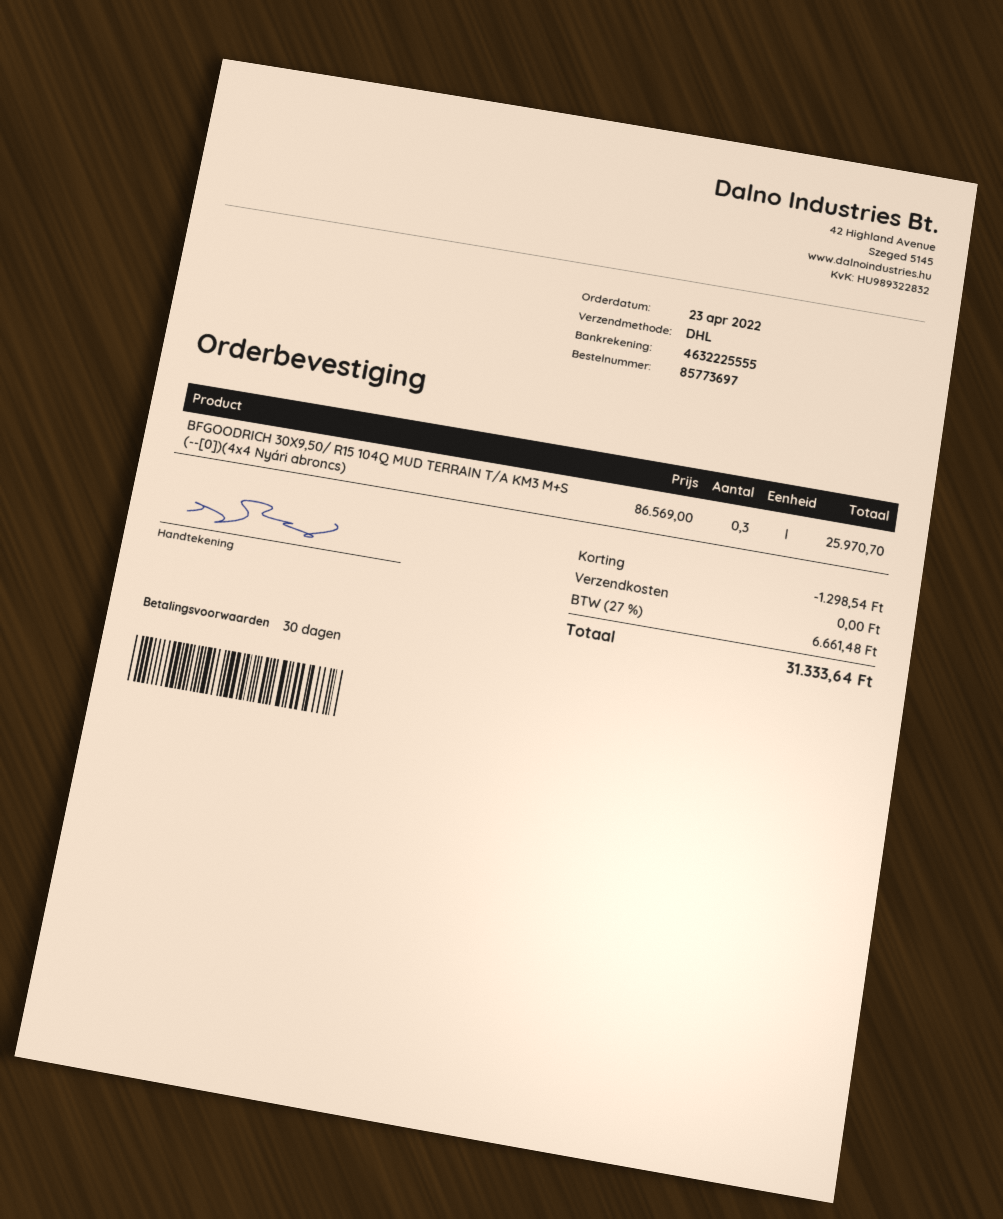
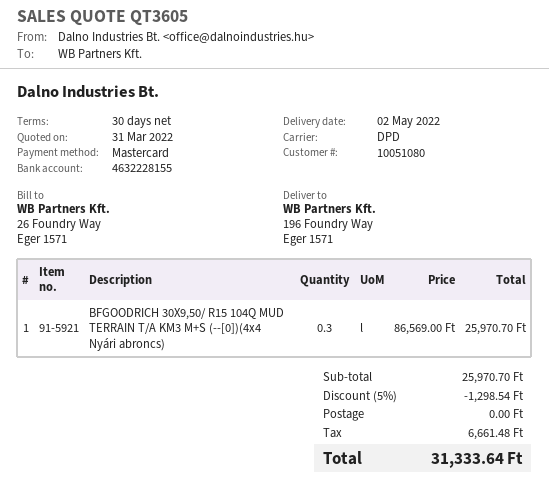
bank account: 4632225555 -> 4632228155
shipping method: DHL -> DPD

